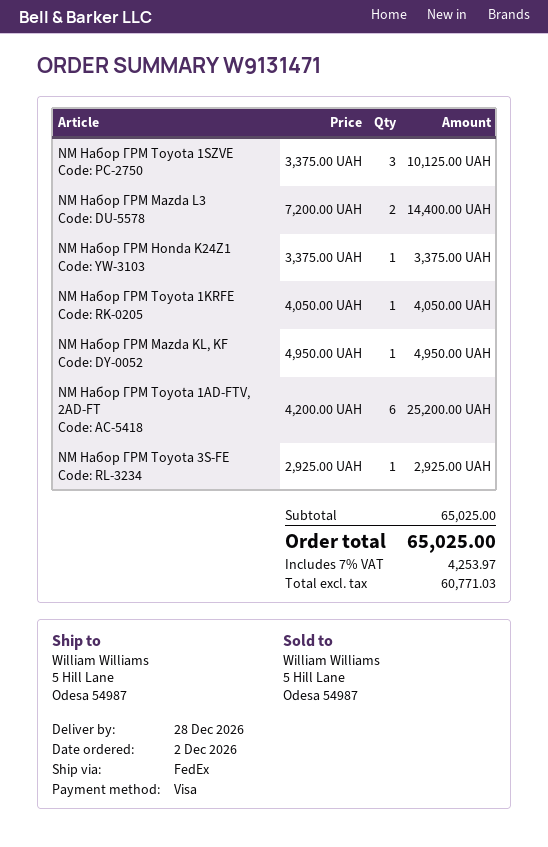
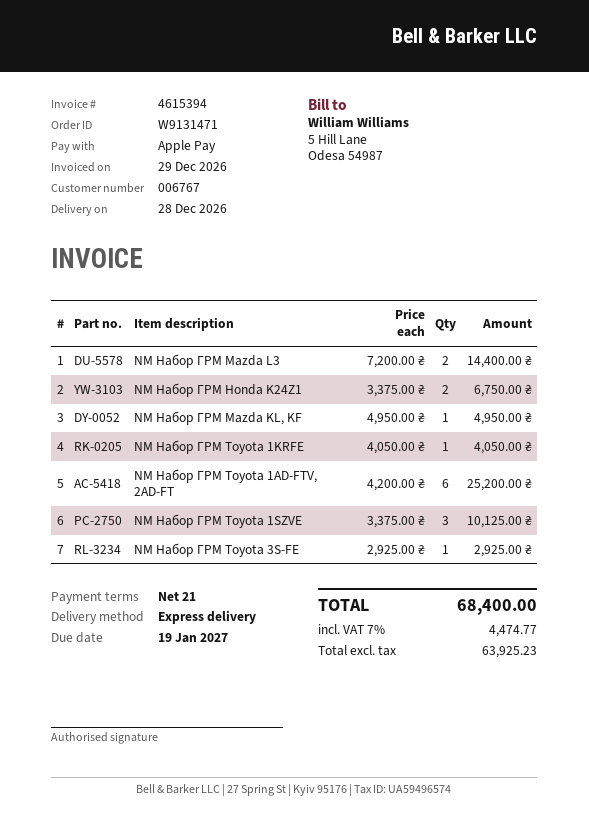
payment method: Visa -> Apple Pay
shipping method: FedEx -> express
NM Набор ГРМ Honda K24Z1: 1 x 3375.00 = 3375.00 -> 2 x 3375.00 = 6750.00
net: 60771.03 -> 63925.23
tax: 7% = 4253.97 -> 7% = 4474.77
total: 65025.00 -> 68400.00

